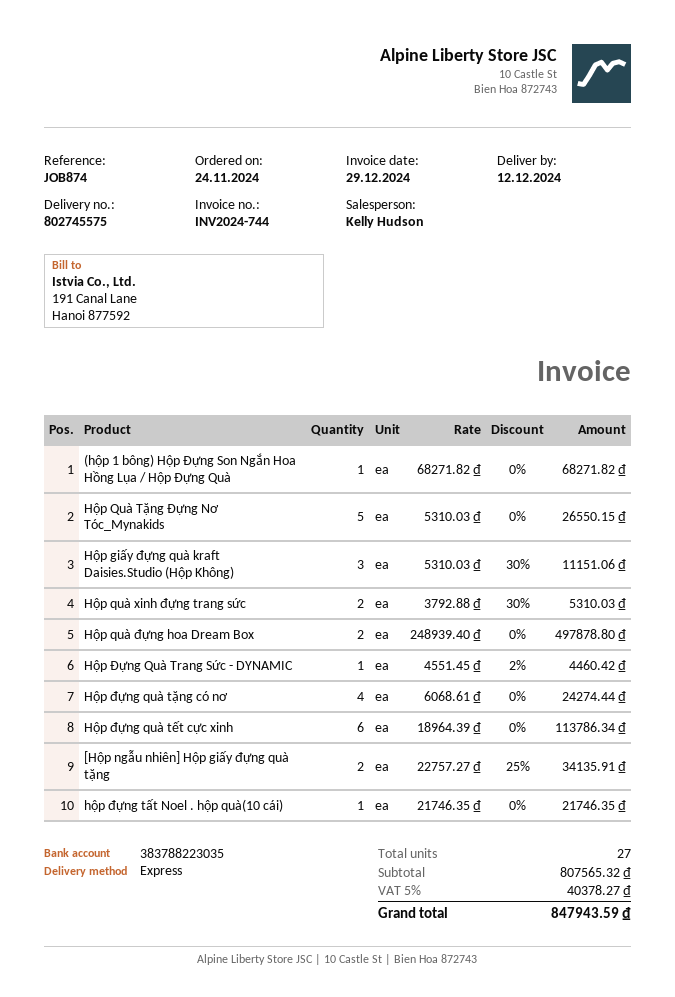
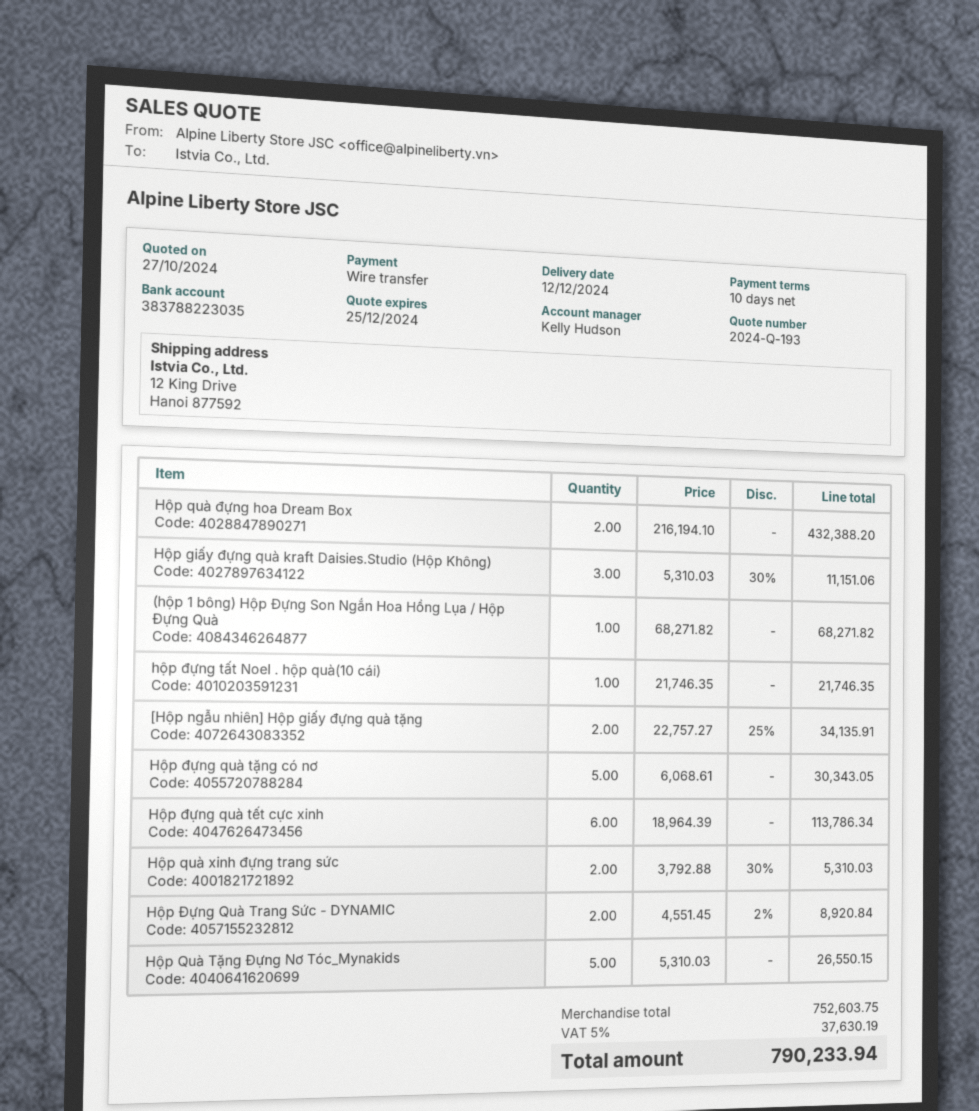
Hộp quà đựng hoa Dream Box: 2 x 248939.40 = 497878.80 -> 2 x 216194.10 = 432388.20
Hộp Đựng Quà Trang Sức - DYNAMIC: 1 x 4551.45 - 2% = 4460.42 -> 2 x 4551.45 - 2% = 8920.84
Hộp đựng quà tặng có nơ: 4 x 6068.61 = 24274.44 -> 5 x 6068.61 = 30343.05
subtotal: 807565.32 -> 752603.75
tax: 5% = 40378.27 -> 5% = 37630.19
total: 847943.59 -> 790233.94

